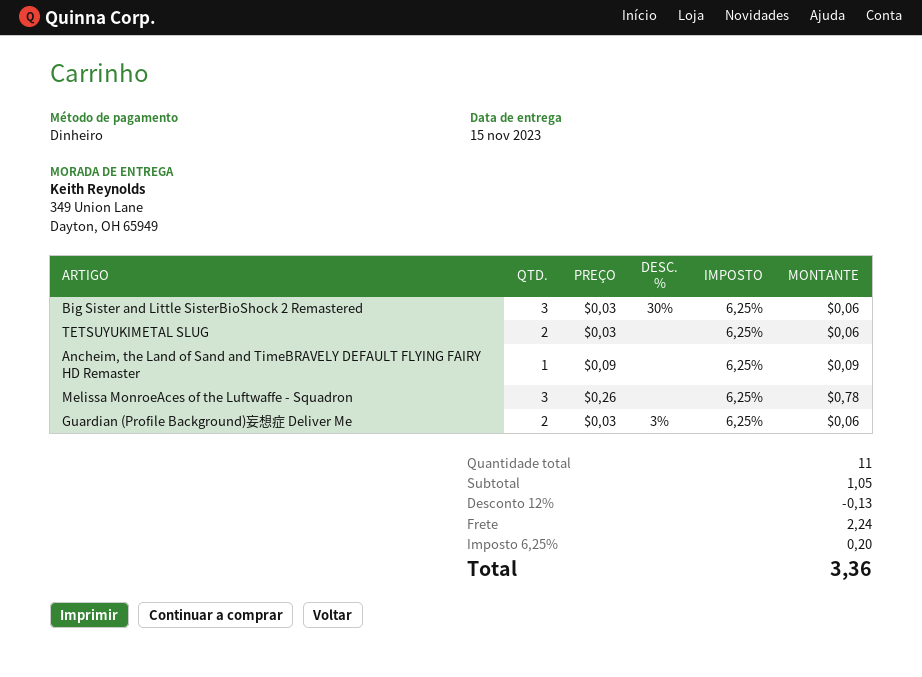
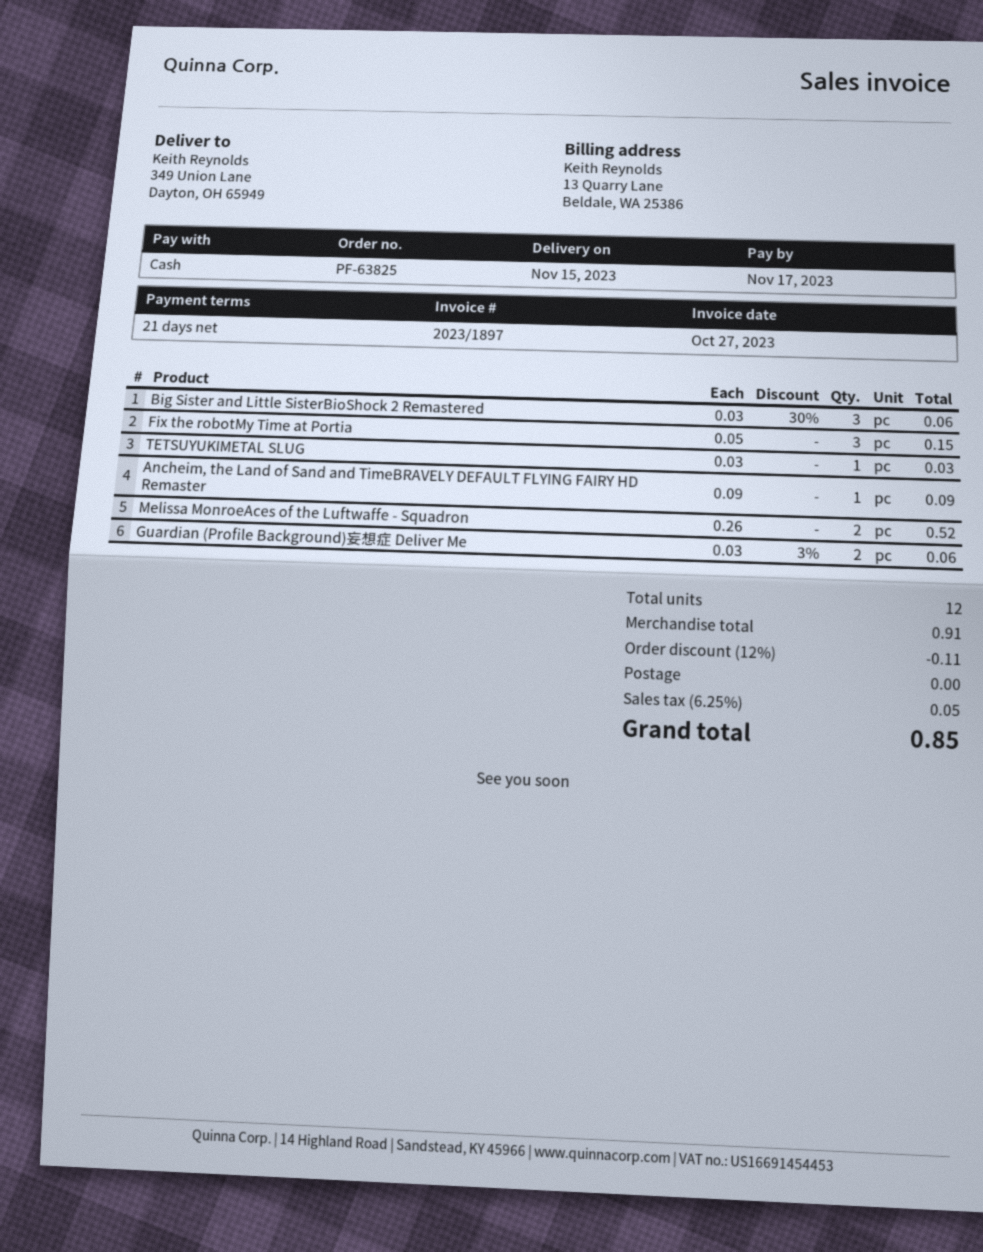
TETSUYUKIMETAL SLUG: 2 x 0.03 = 0.06 -> 1 x 0.03 = 0.03
Melissa MonroeAces of the Luftwaffe - Squadron: 3 x 0.26 = 0.78 -> 2 x 0.26 = 0.52
Fix the robotMy Time at Portia: none -> 3 x 0.05 = 0.15
total quantity: 11 -> 12
subtotal: 1.05 -> 0.91
discount: 12% = 0.13 -> 12% = 0.11
shipping: 2.24 -> 0.00
tax: 6.25% = 0.20 -> 6.25% = 0.05
total: 3.36 -> 0.85

